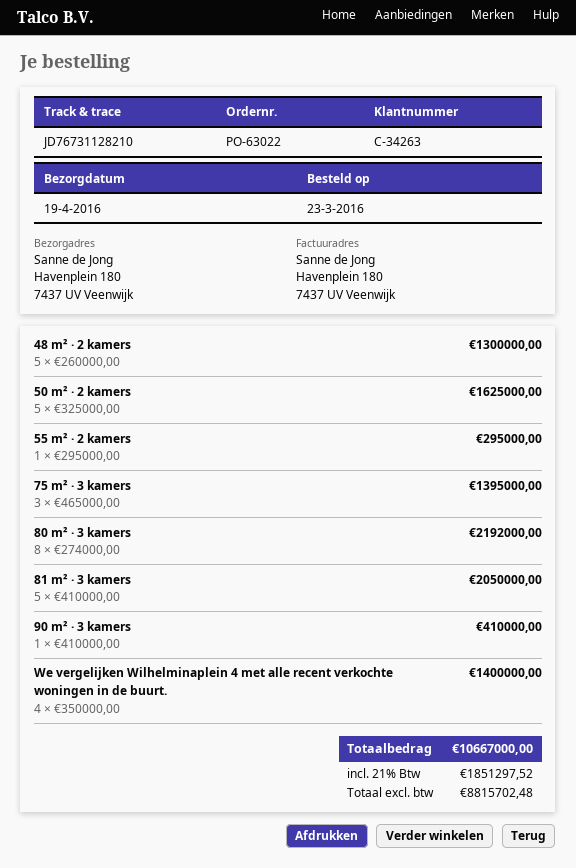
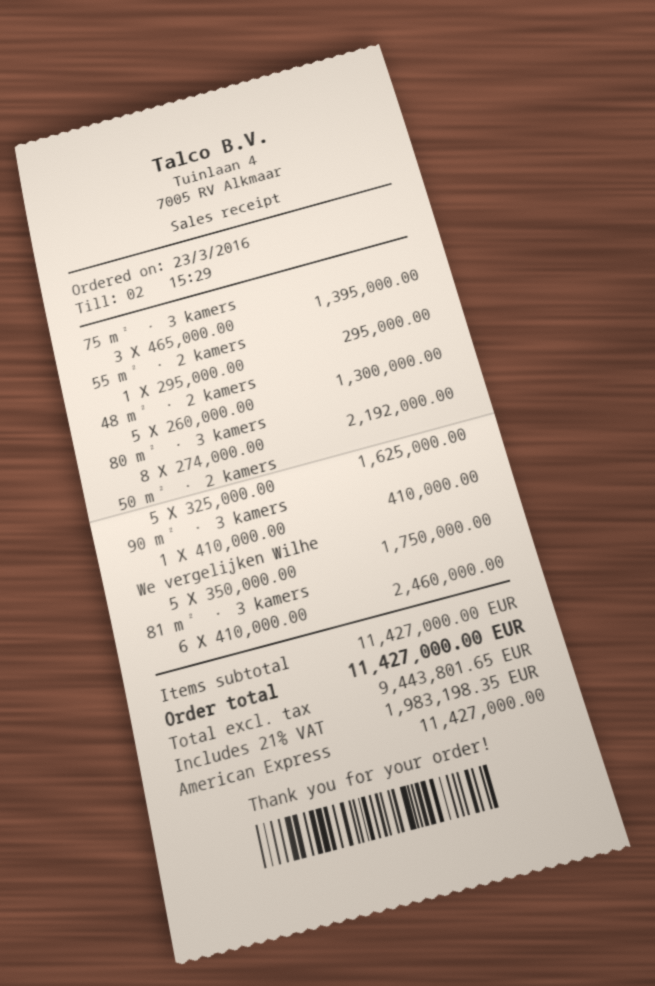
81 m² · 3 kamers: 5 x 410000.00 = 2050000.00 -> 6 x 410000.00 = 2460000.00
We vergelijken Wilhelminaplein 4 met alle recent verkochte woningen in de buurt.: 4 x 350000.00 = 1400000.00 -> 5 x 350000.00 = 1750000.00
net: 8815702.48 -> 9443801.65
tax: 21% = 1851297.52 -> 21% = 1983198.35
total: 10667000.00 -> 11427000.00

